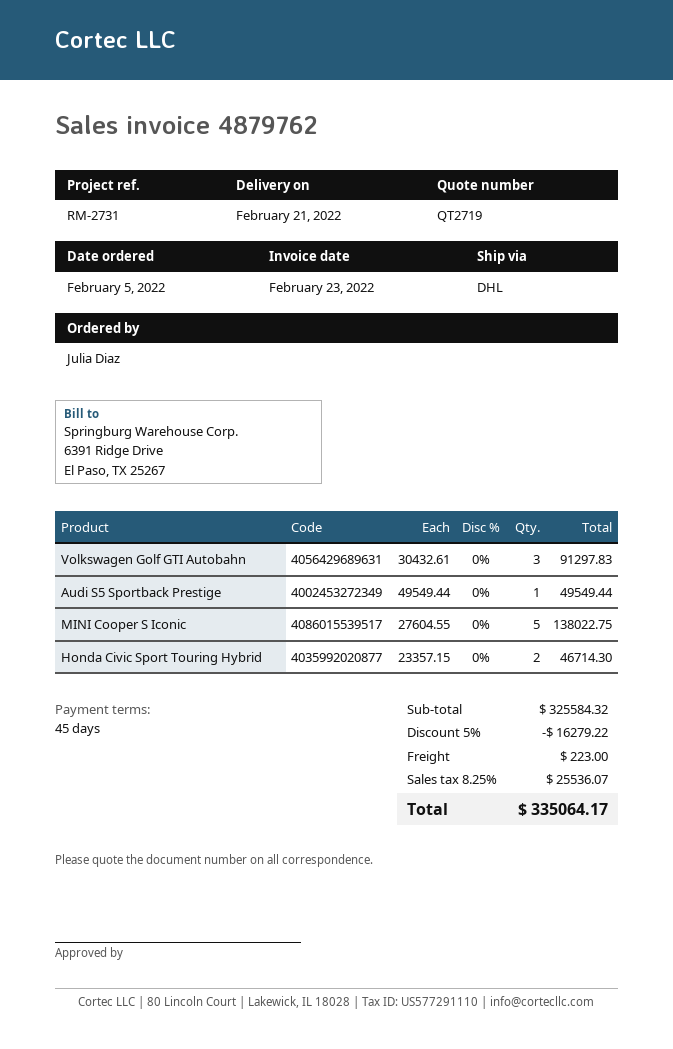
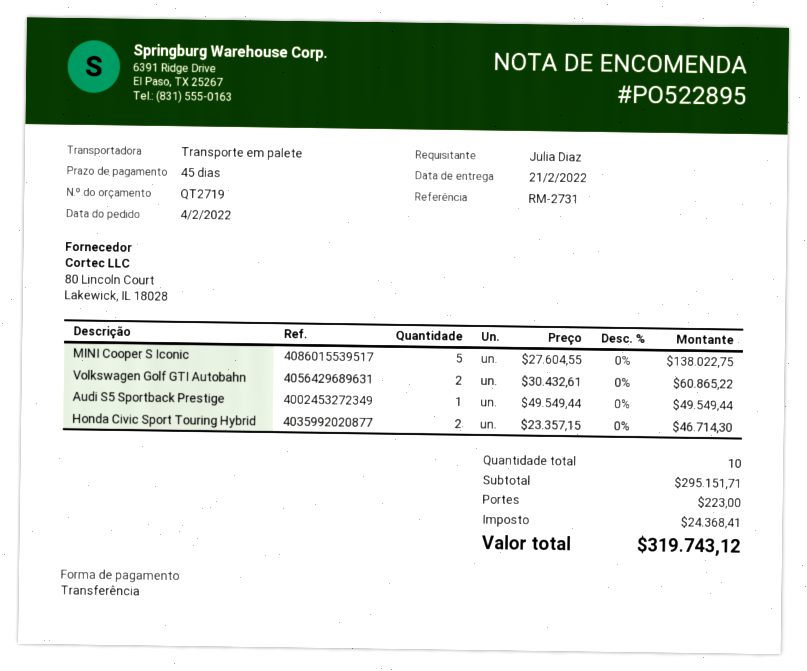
order date: 2022-02-05 -> 2022-02-04
shipping method: DHL -> pallet freight
Volkswagen Golf GTI Autobahn: 3 x 30432.61 = 91297.83 -> 2 x 30432.61 = 60865.22
subtotal: 325584.32 -> 295151.71
discount: 5% = 16279.22 -> none
tax: 25536.07 -> 24368.41
total: 335064.17 -> 319743.12

